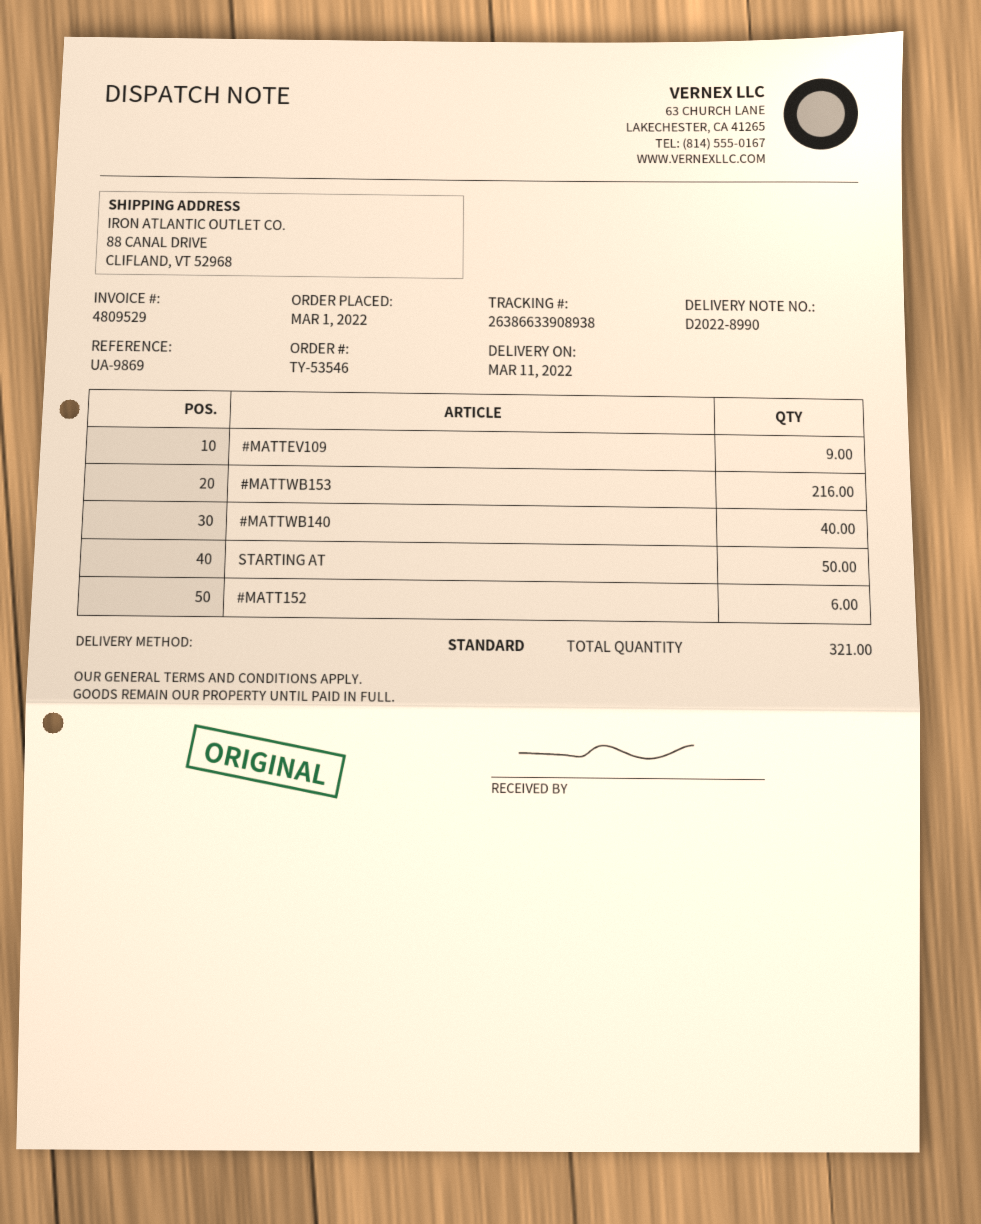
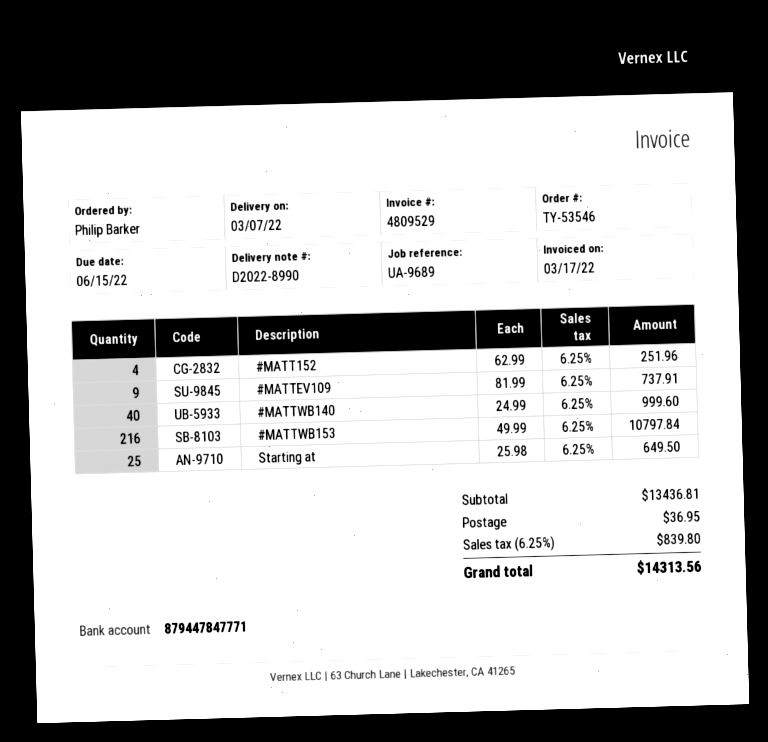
delivery date: 2022-03-11 -> 2022-03-07
reference: UA-9869 -> UA-9689
STARTING AT: 50 -> 25
#MATT152: 6 -> 4

